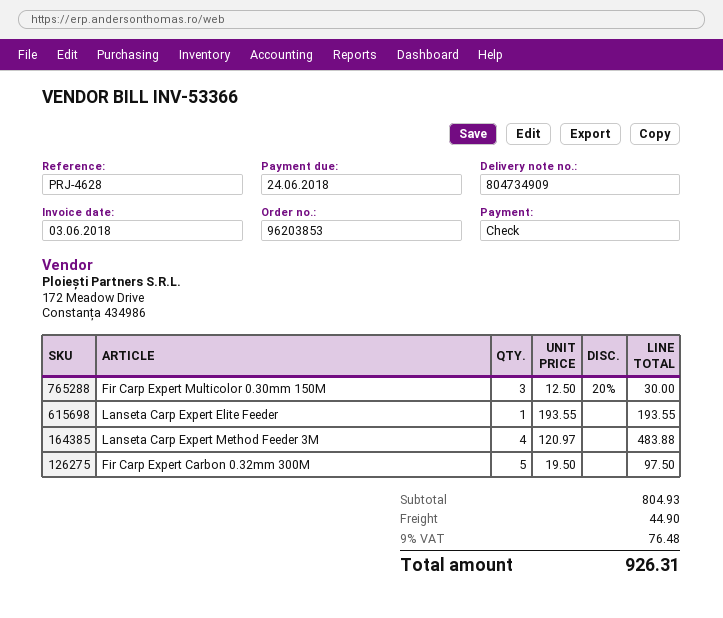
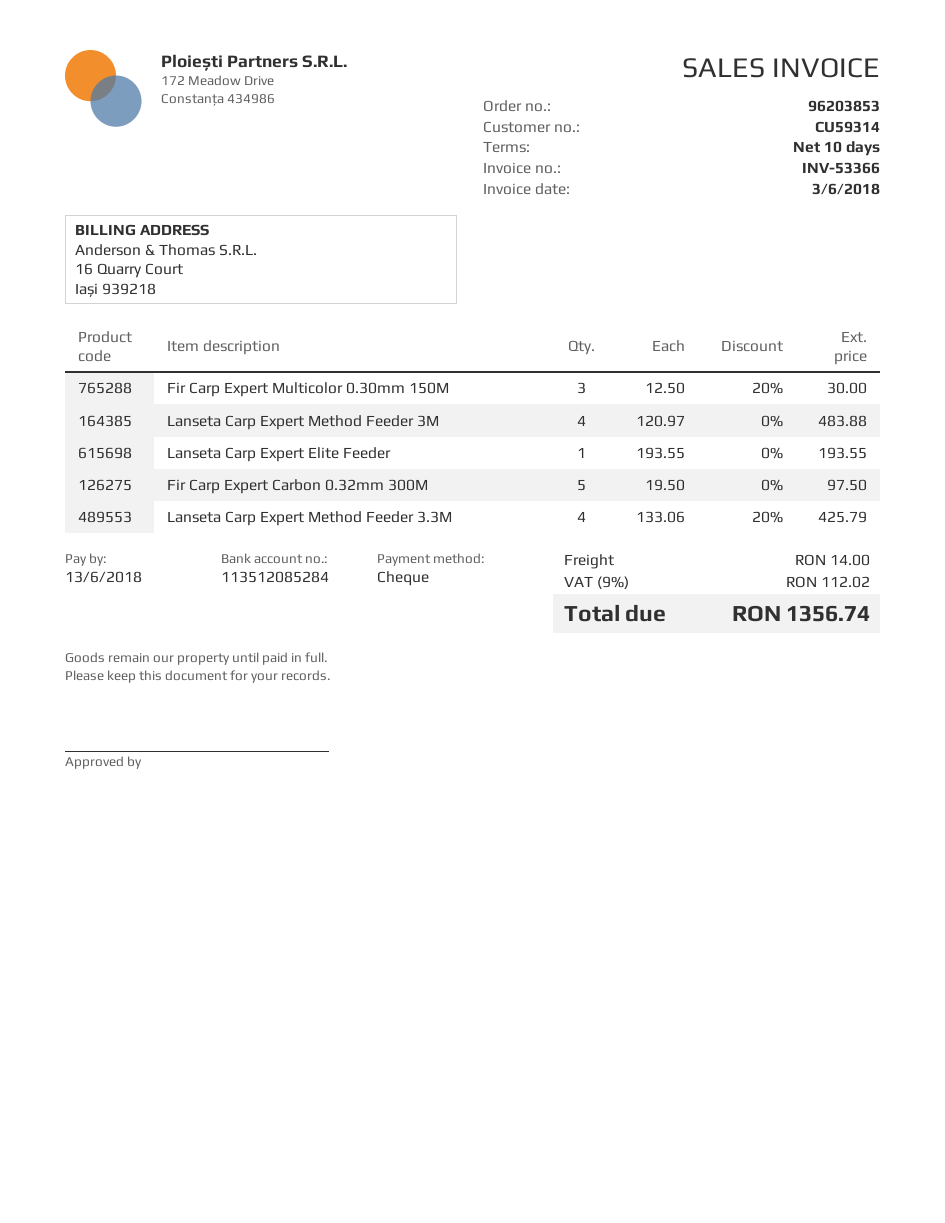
due date: 2018-06-24 -> 2018-06-13
Lanseta Carp Expert Method Feeder 3.3M: none -> 4 x 133.06 - 20% = 425.79
shipping: 44.90 -> 14.00
tax: 9% = 76.48 -> 9% = 112.02
total: 926.31 -> 1356.74

